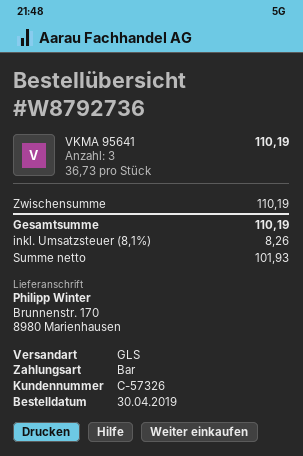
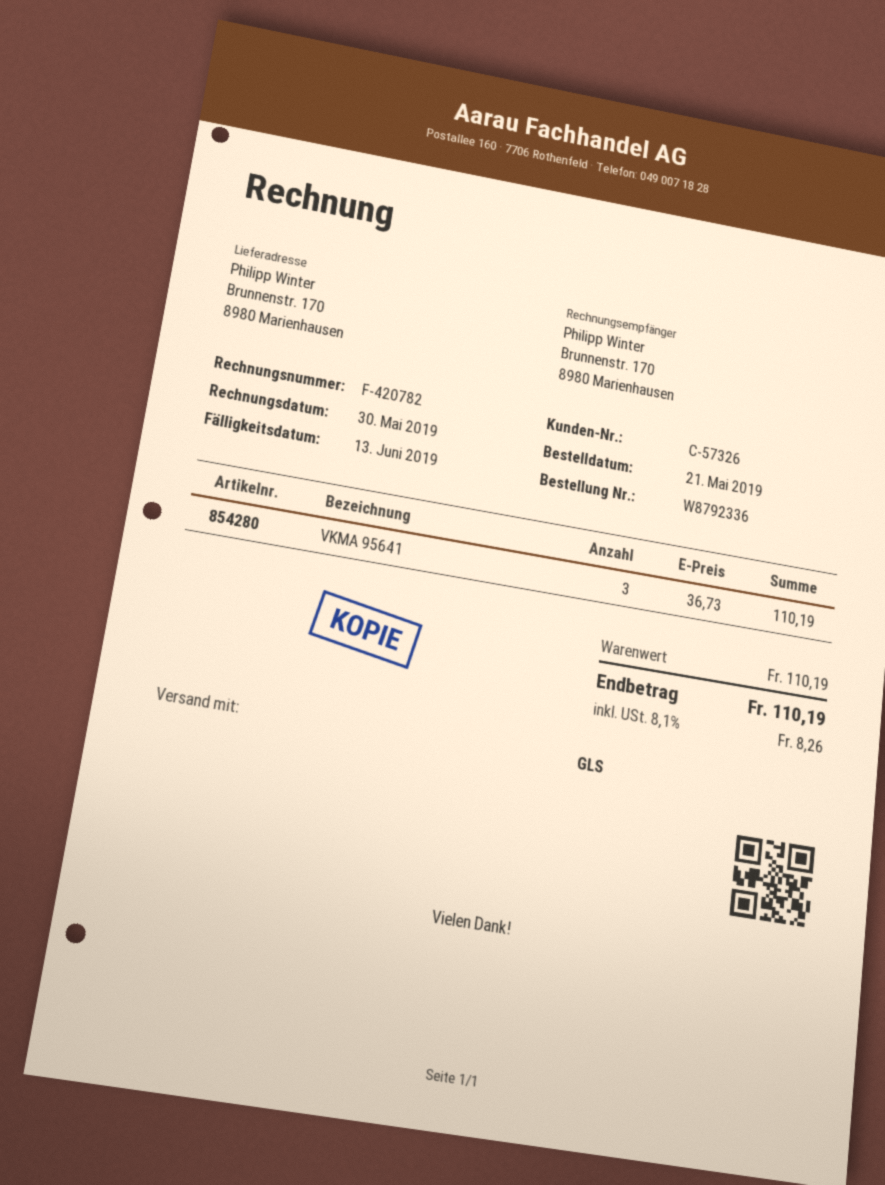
order number: W8792736 -> W8792336
order date: 2019-04-30 -> 2019-05-21

